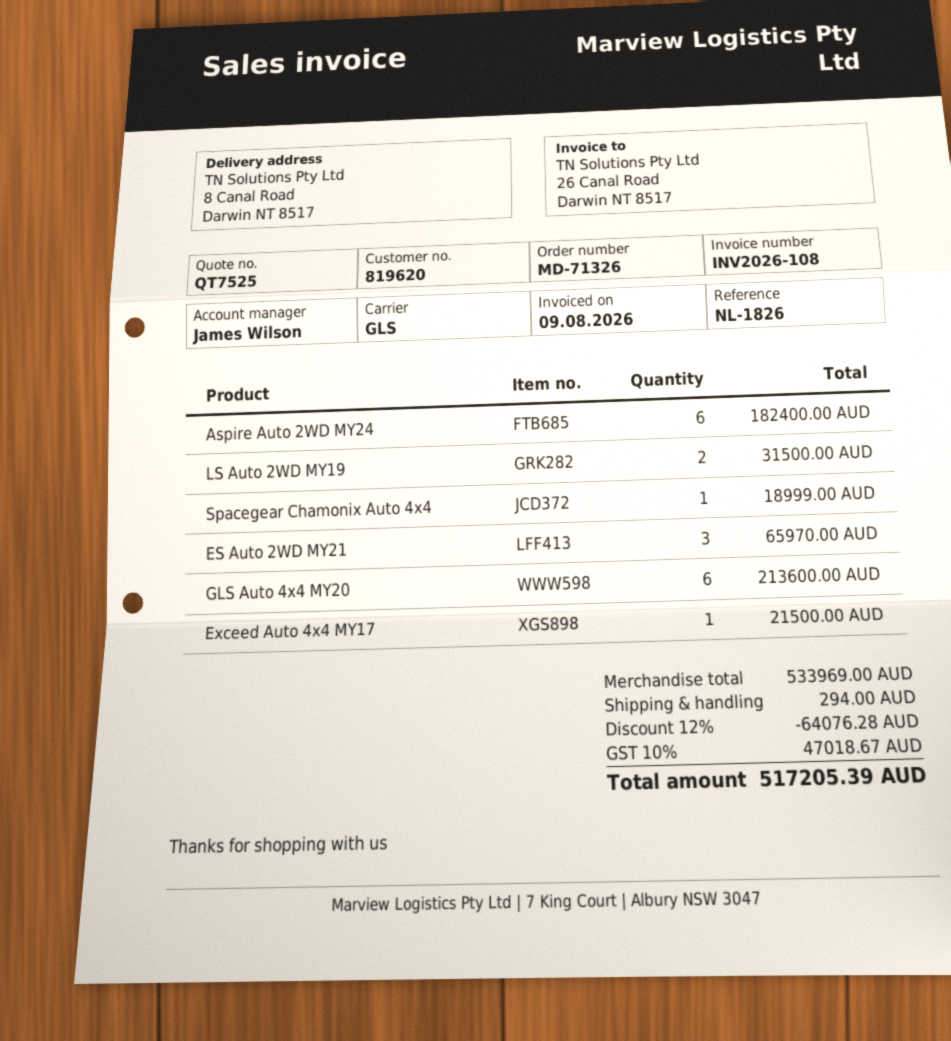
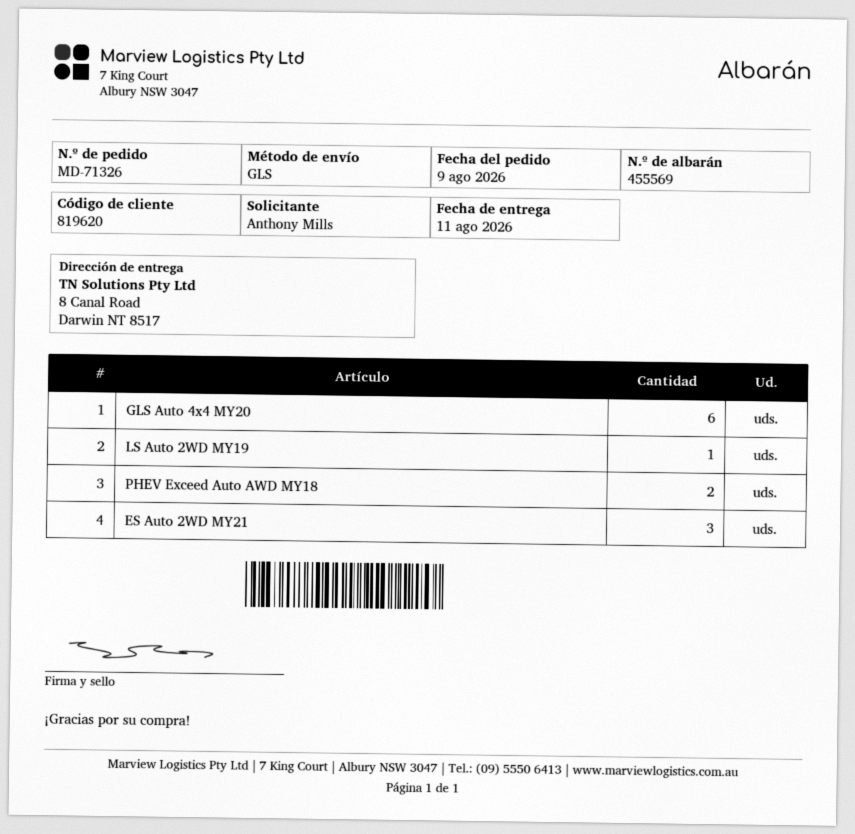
Aspire Auto 2WD MY24: 6 -> none
LS Auto 2WD MY19: 2 -> 1
Spacegear Chamonix Auto 4x4: 1 -> none
Exceed Auto 4x4 MY17: 1 -> none
PHEV Exceed Auto AWD MY18: none -> 2

